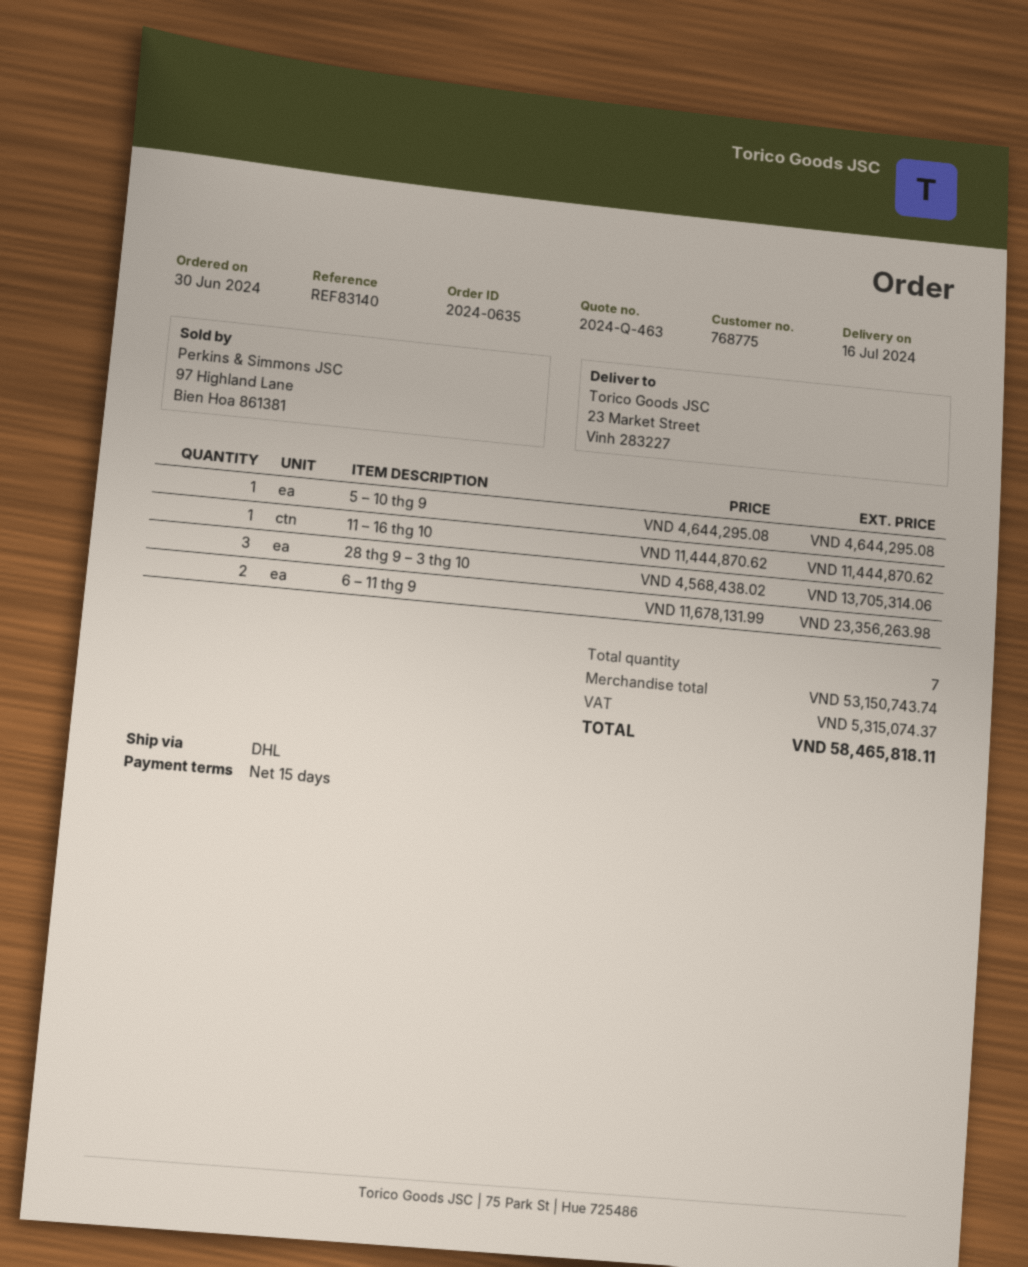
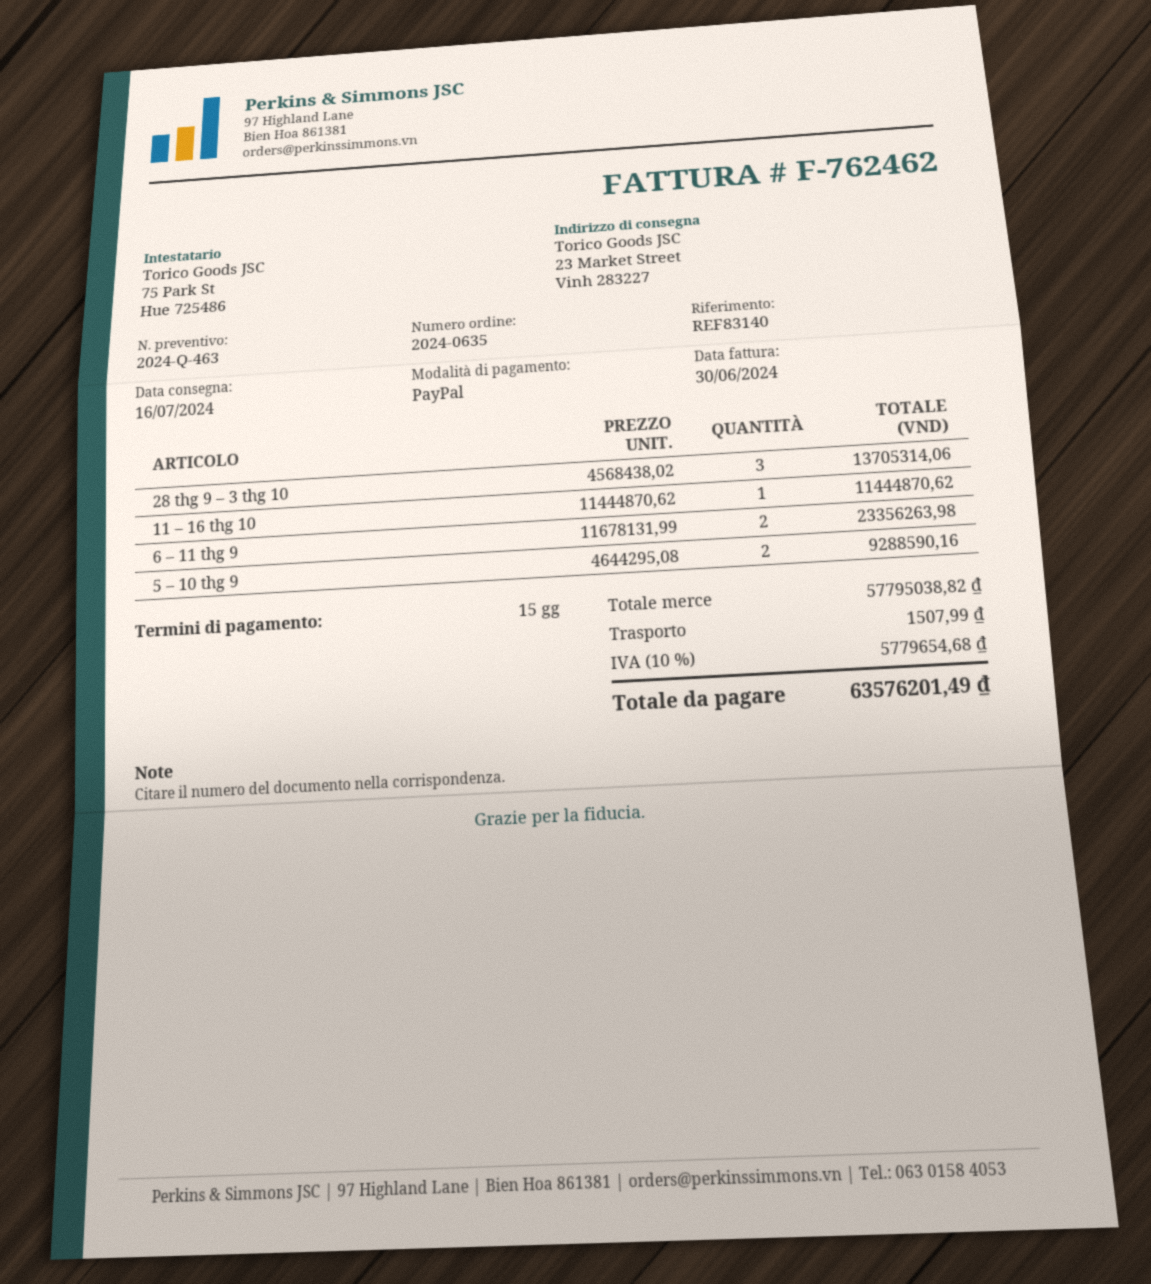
5 – 10 thg 9: 1 x 4644295.08 = 4644295.08 -> 2 x 4644295.08 = 9288590.16
subtotal: 53150743.74 -> 57795038.82
shipping: none -> 1507.99
tax: 5315074.37 -> 5779654.68
total: 58465818.11 -> 63576201.49

